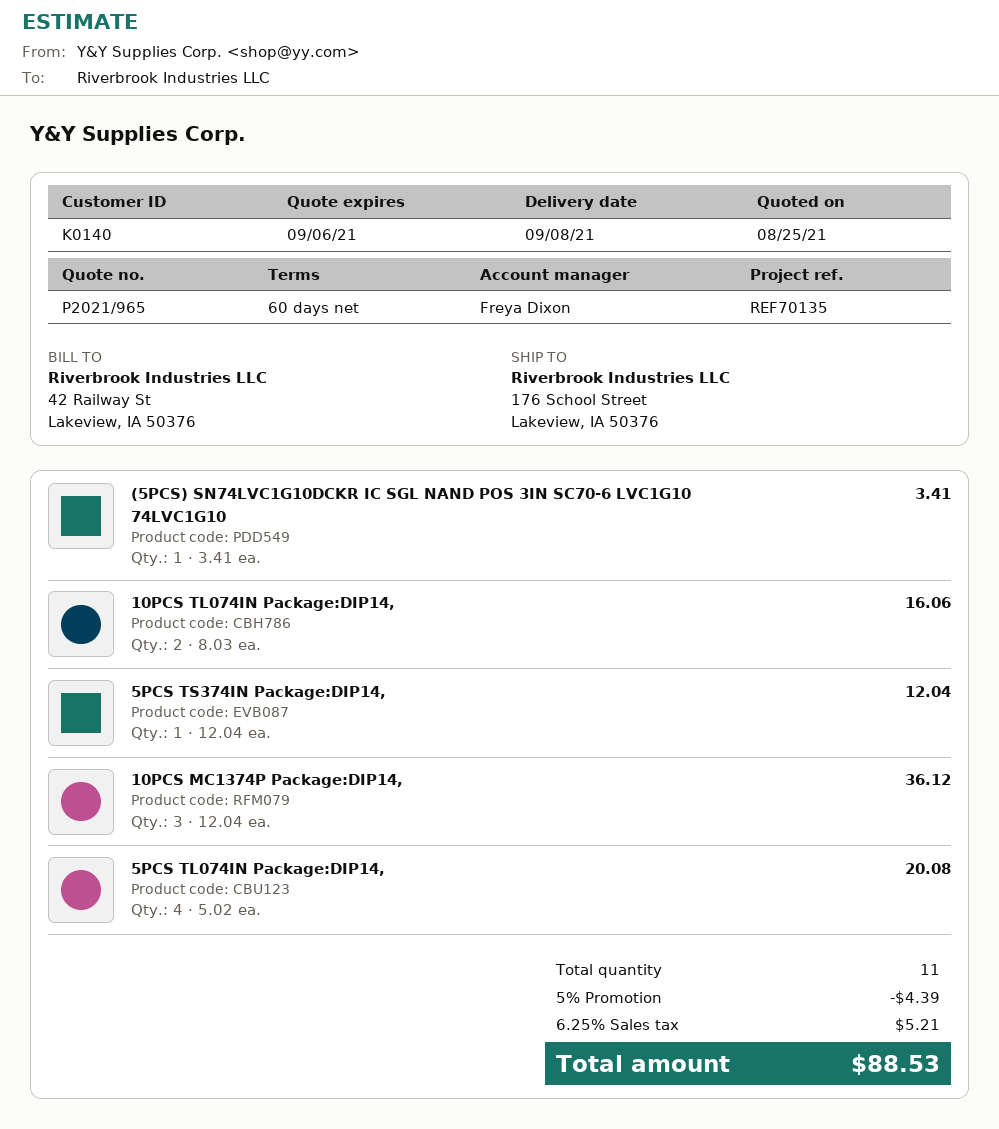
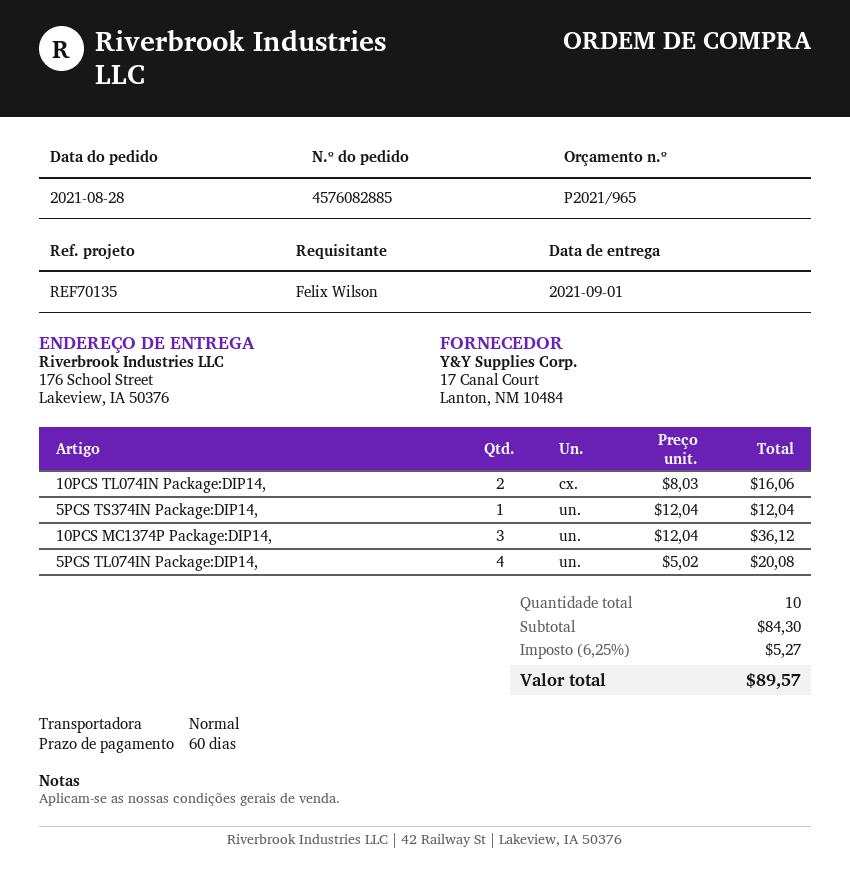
delivery date: 2021-09-08 -> 2021-09-01
(5PCS) SN74LVC1G10DCKR IC SGL NAND POS 3IN SC70-6 LVC1G10 74LVC1G10: 1 x 3.41 = 3.41 -> none
total quantity: 11 -> 10
discount: 5% = 4.39 -> none
tax: 6.25% = 5.21 -> 6.25% = 5.27
total: 88.53 -> 89.57

